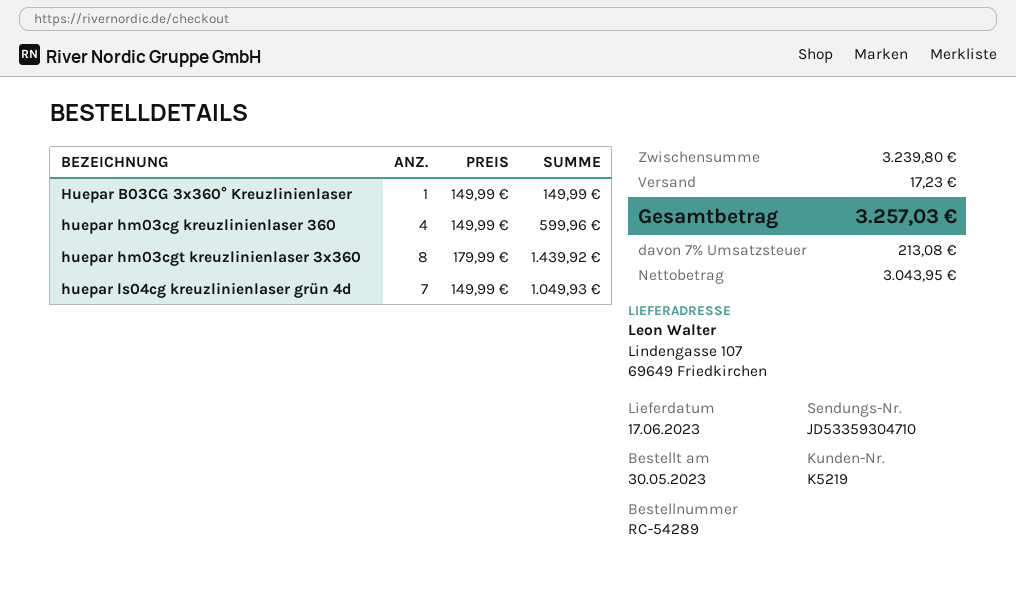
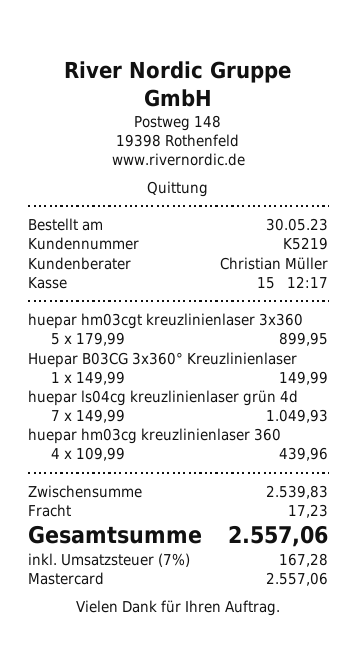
huepar hm03cg kreuzlinienlaser 360: 4 x 149.99 = 599.96 -> 4 x 109.99 = 439.96
huepar hm03cgt kreuzlinienlaser 3x360: 8 x 179.99 = 1439.92 -> 5 x 179.99 = 899.95
subtotal: 3239.80 -> 2539.83
tax: 7% = 213.08 -> 7% = 167.28
total: 3257.03 -> 2557.06

